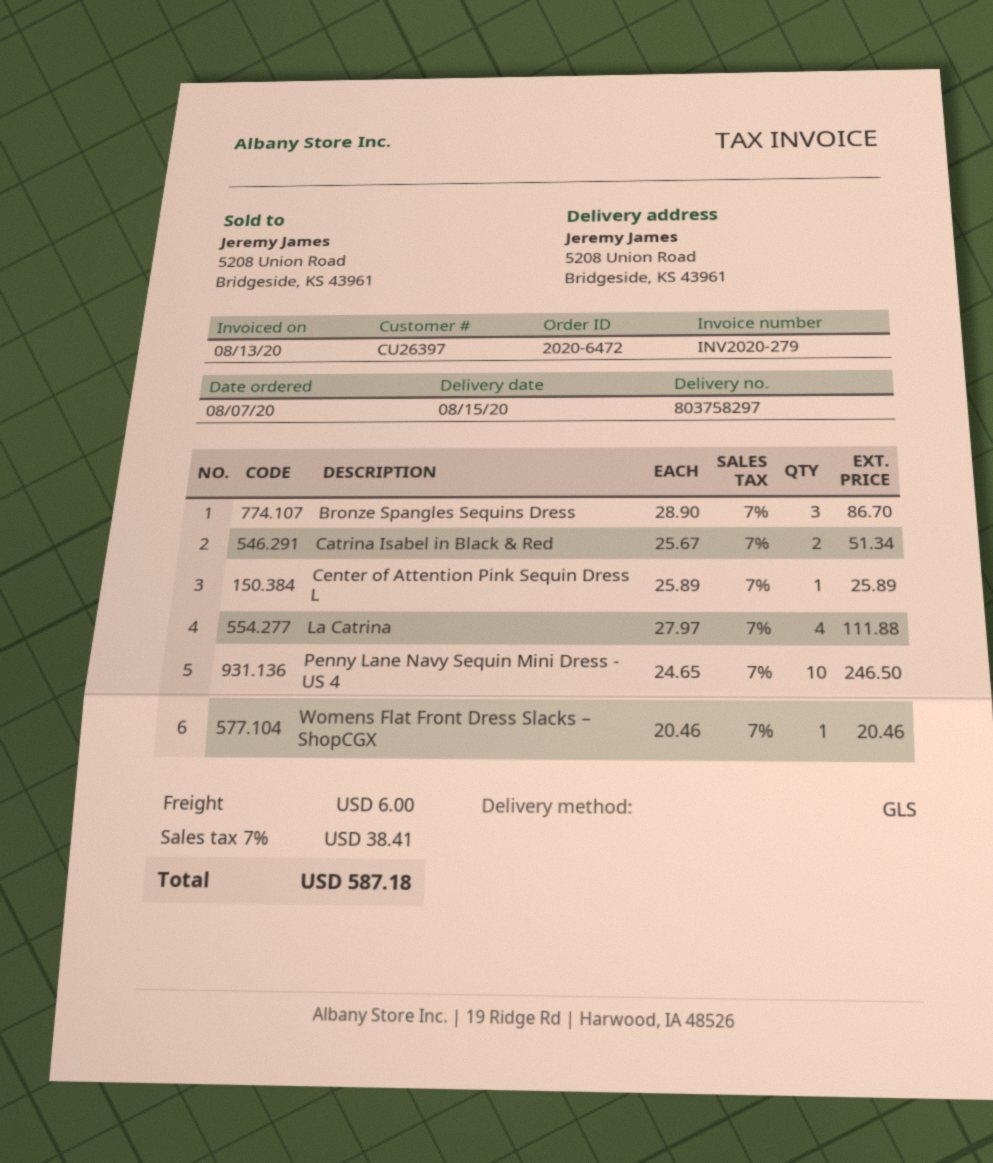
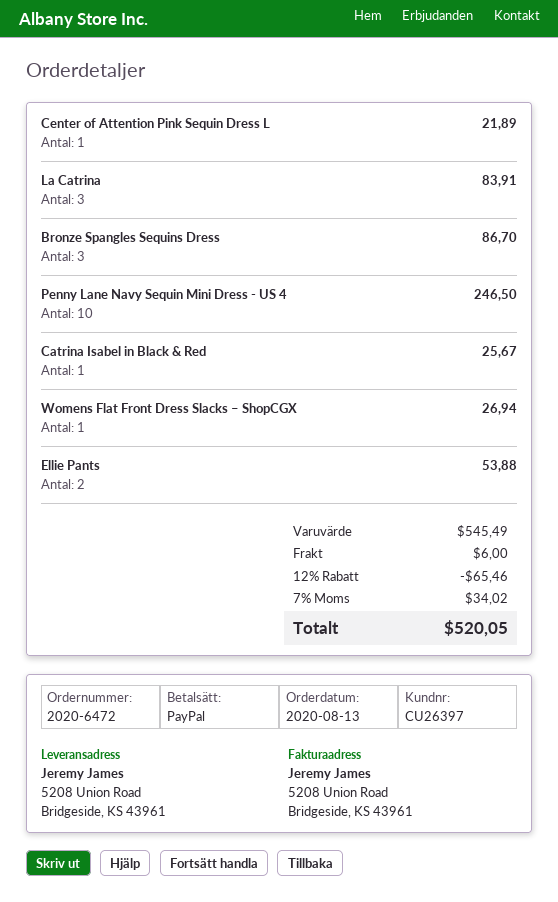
order date: 2020-08-07 -> 2020-08-13
Catrina Isabel in Black & Red: 2 for 51.34 -> 1 for 25.67
Center of Attention Pink Sequin Dress L: 1 for 25.89 -> 1 for 21.89
La Catrina: 4 for 111.88 -> 3 for 83.91
Womens Flat Front Dress Slacks – ShopCGX: 1 for 20.46 -> 1 for 26.94
Ellie Pants: none -> 2 for 53.88
discount: none -> 12% = 65.46
tax: 7% = 38.41 -> 7% = 34.02
total: 587.18 -> 520.05

